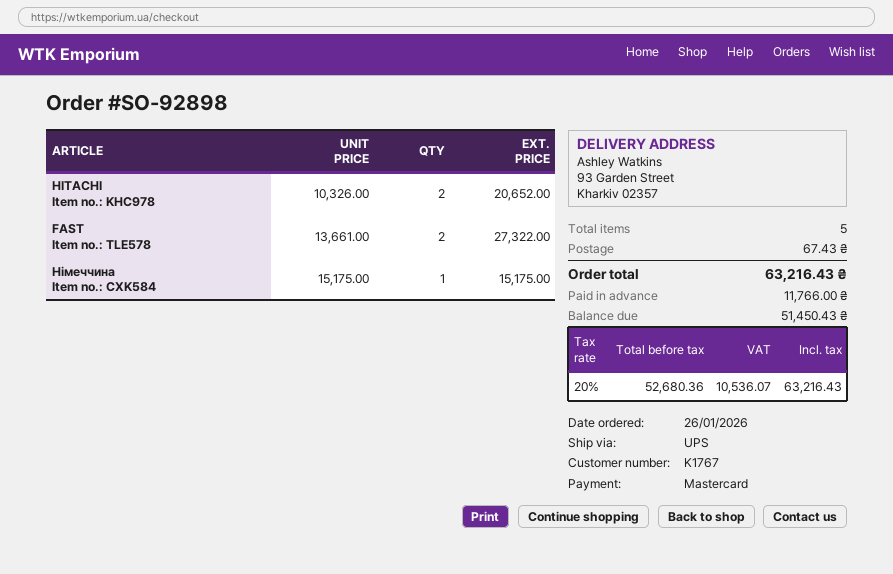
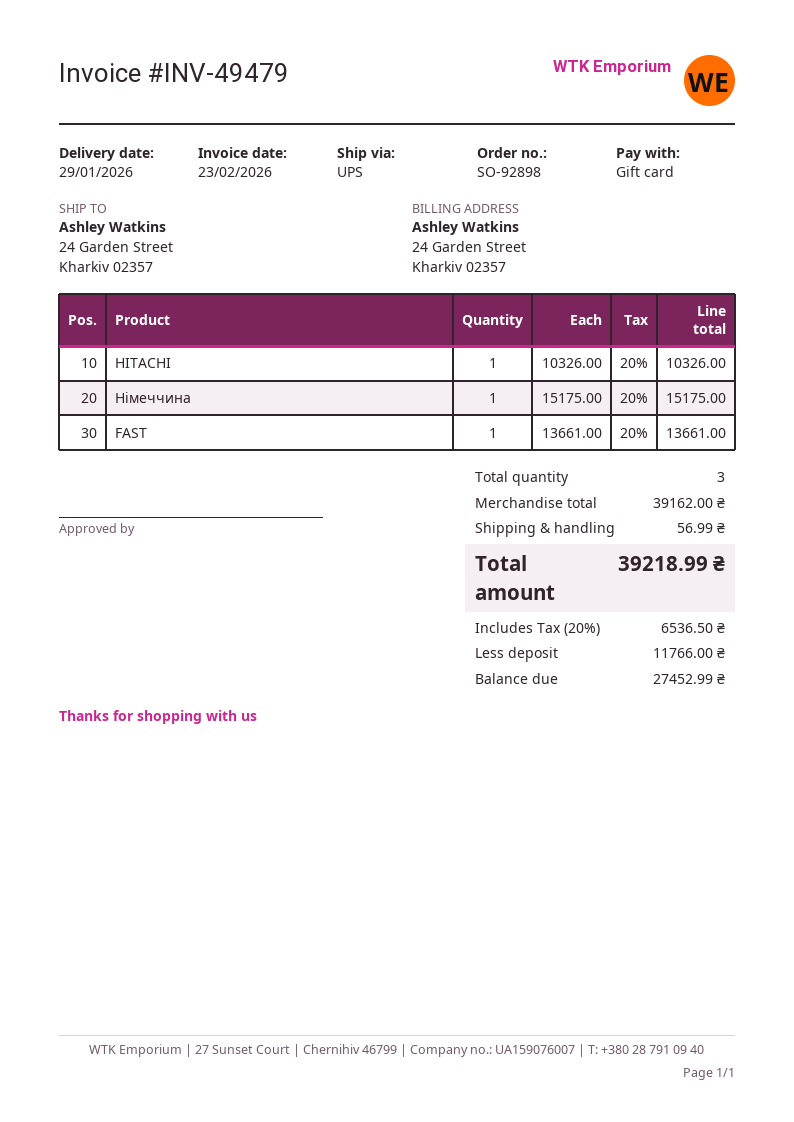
payment method: Mastercard -> gift card
ship to: 93 Garden Street, Kharkiv 02357 -> 24 Garden Street, Kharkiv 02357
HITACHI: 2 x 10326.00 = 20652.00 -> 1 x 10326.00 = 10326.00
FAST: 2 x 13661.00 = 27322.00 -> 1 x 13661.00 = 13661.00
total quantity: 5 -> 3
shipping: 67.43 -> 56.99
tax: 20% = 10536.07 -> 20% = 6536.50
total: 63216.43 -> 39218.99
balance: 51450.43 -> 27452.99

